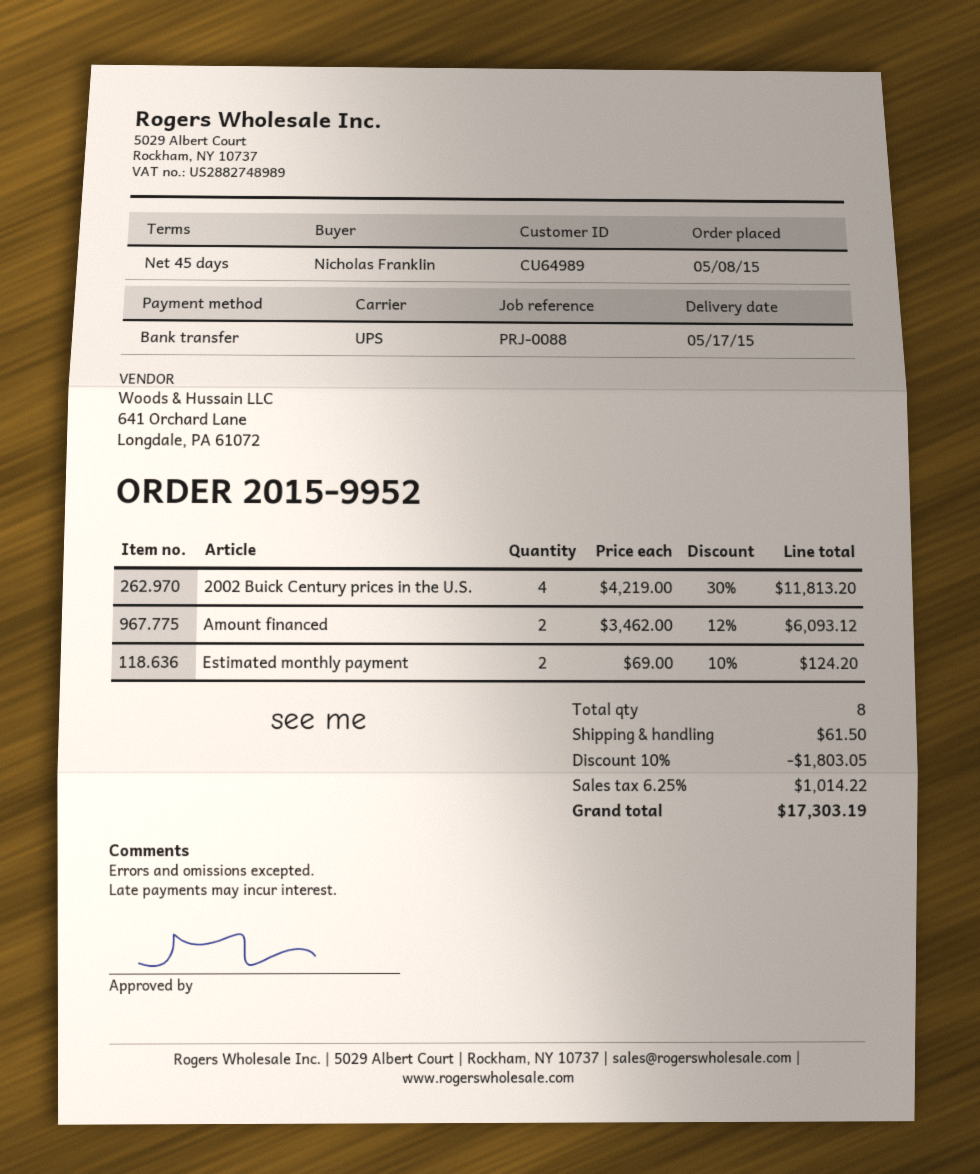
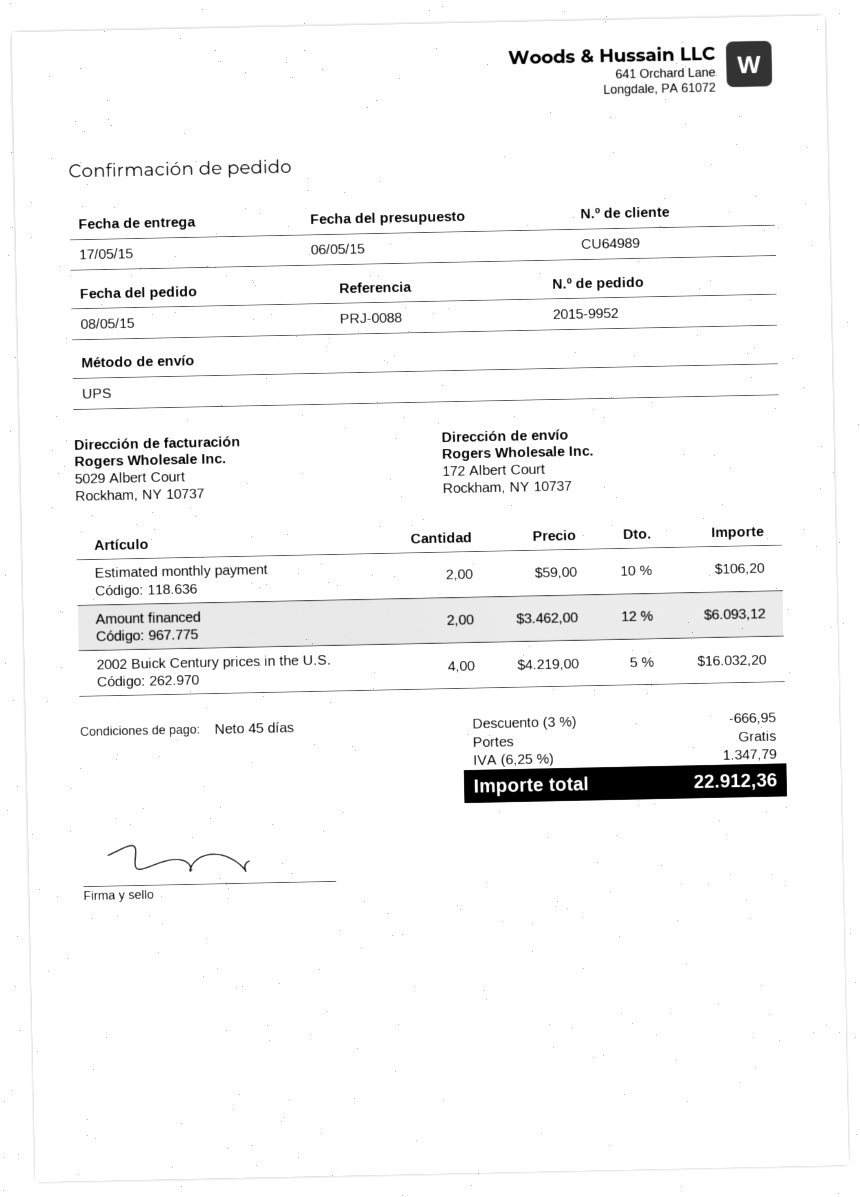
2002 Buick Century prices in the U.S.: 4 x 4219.00 - 30% = 11813.20 -> 4 x 4219.00 - 5% = 16032.20
Estimated monthly payment: 2 x 69.00 - 10% = 124.20 -> 2 x 59.00 - 10% = 106.20
discount: 10% = 1803.05 -> 3% = 666.95
shipping: 61.50 -> 0.00
tax: 6.25% = 1014.22 -> 6.25% = 1347.79
total: 17303.19 -> 22912.36

